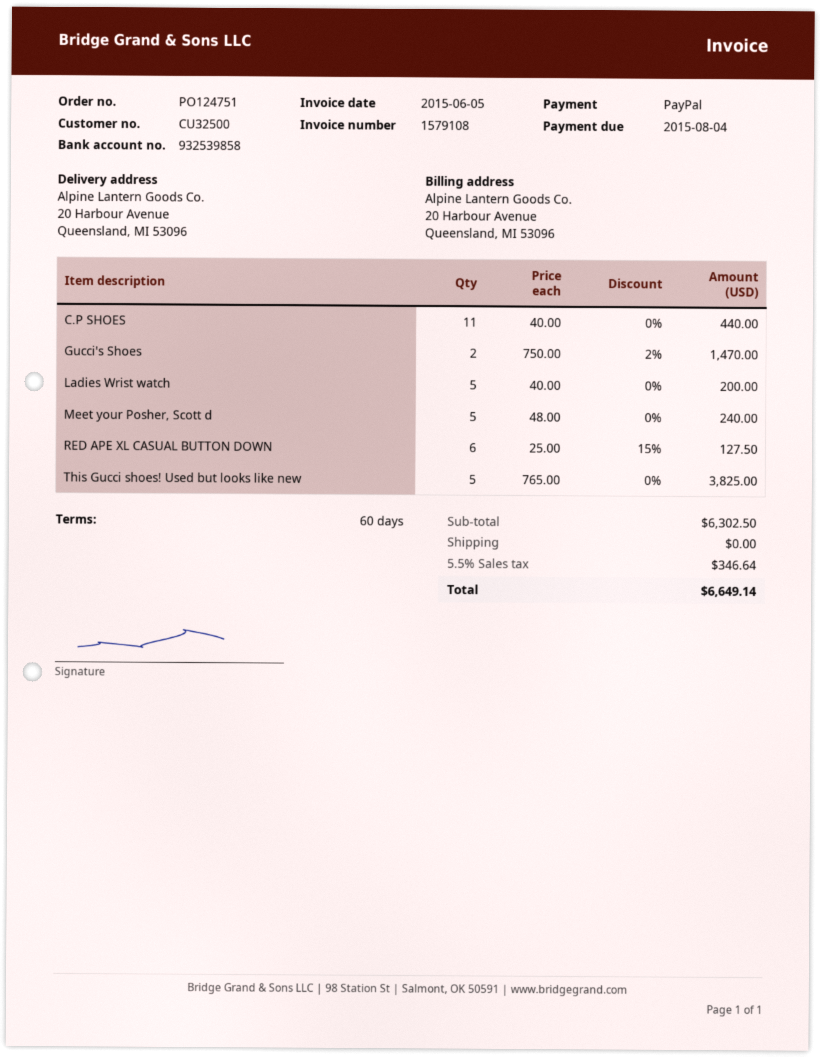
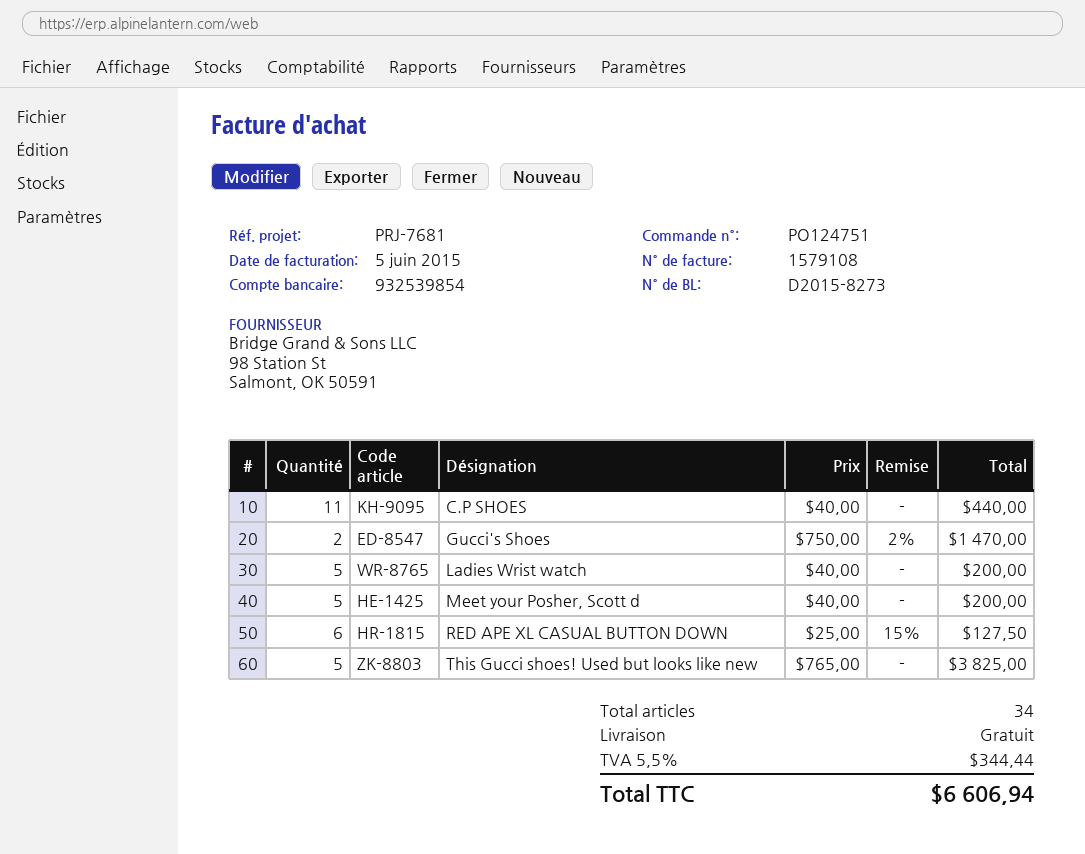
bank account: 932539858 -> 932539854
Meet your Posher, Scott d: 5 x 48.00 = 240.00 -> 5 x 40.00 = 200.00
tax: 5.5% = 346.64 -> 5.5% = 344.44
total: 6649.14 -> 6606.94

